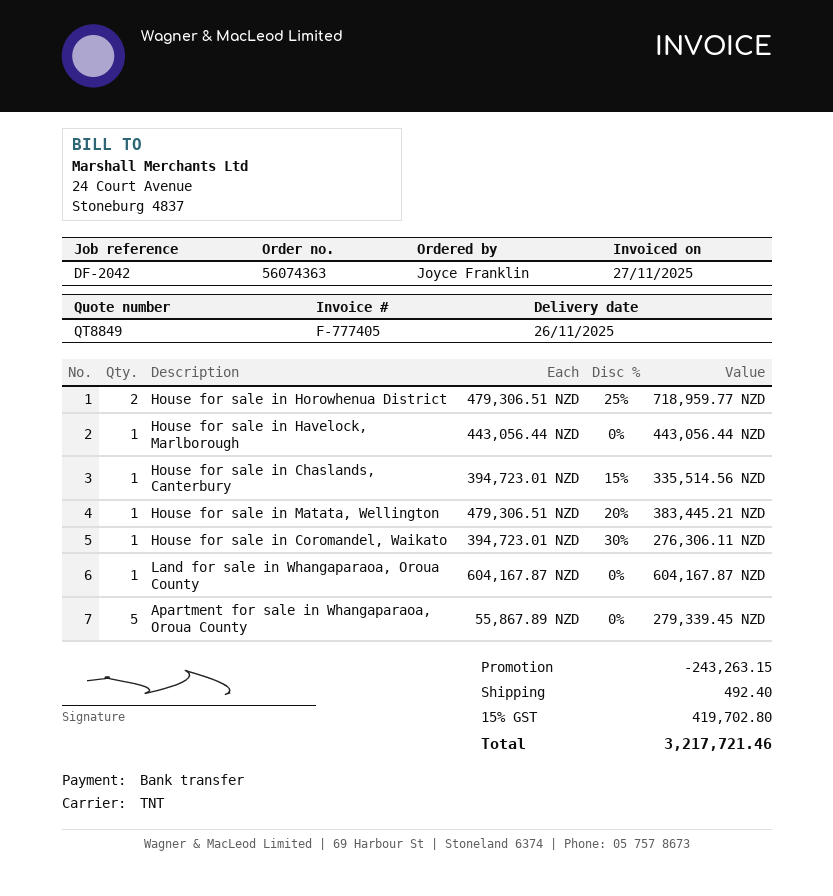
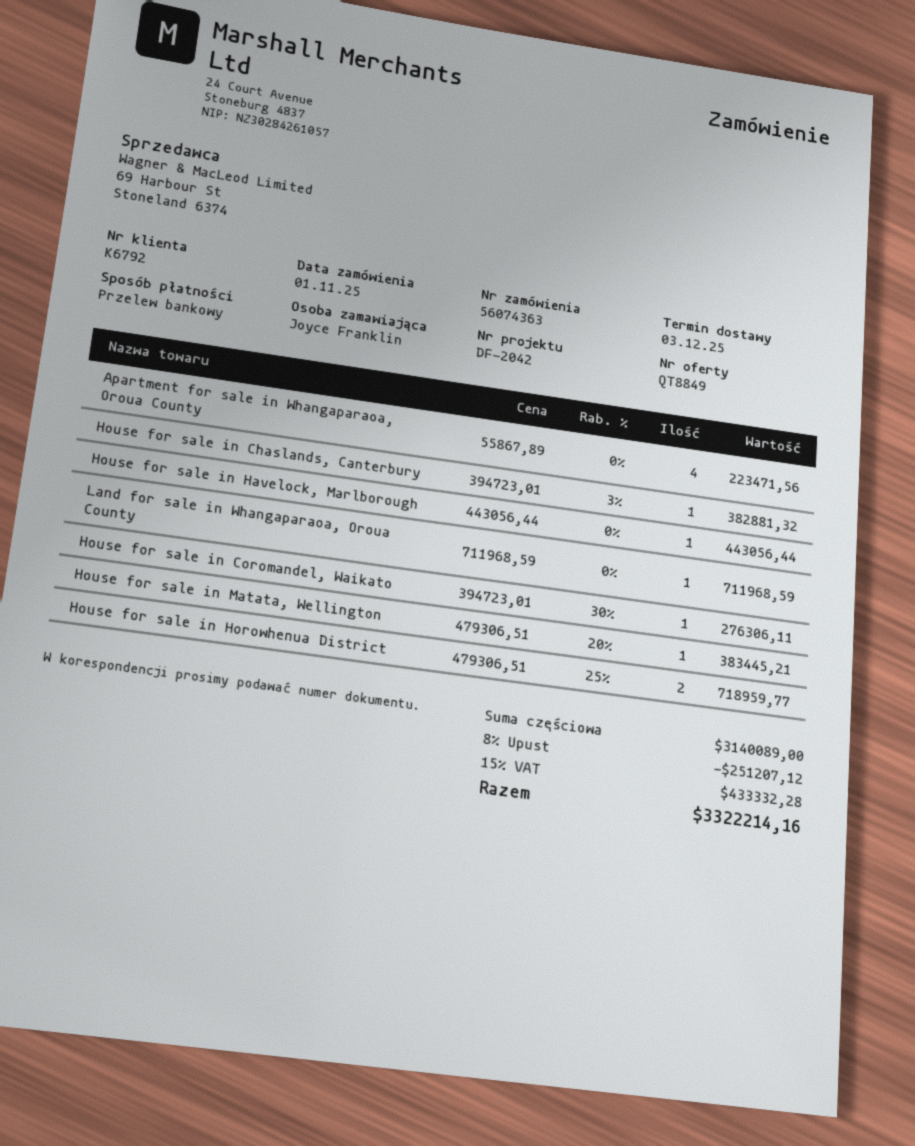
delivery date: 2025-11-26 -> 2025-12-03
House for sale in Chaslands, Canterbury: 1 x 394723.01 - 15% = 335514.56 -> 1 x 394723.01 - 3% = 382881.32
Land for sale in Whangaparaoa, Oroua County: 1 x 604167.87 = 604167.87 -> 1 x 711968.59 = 711968.59
Apartment for sale in Whangaparaoa, Oroua County: 5 x 55867.89 = 279339.45 -> 4 x 55867.89 = 223471.56
discount: 243263.15 -> 251207.12
shipping: 492.40 -> none
tax: 15% = 419702.80 -> 15% = 433332.28
total: 3217721.46 -> 3322214.16

